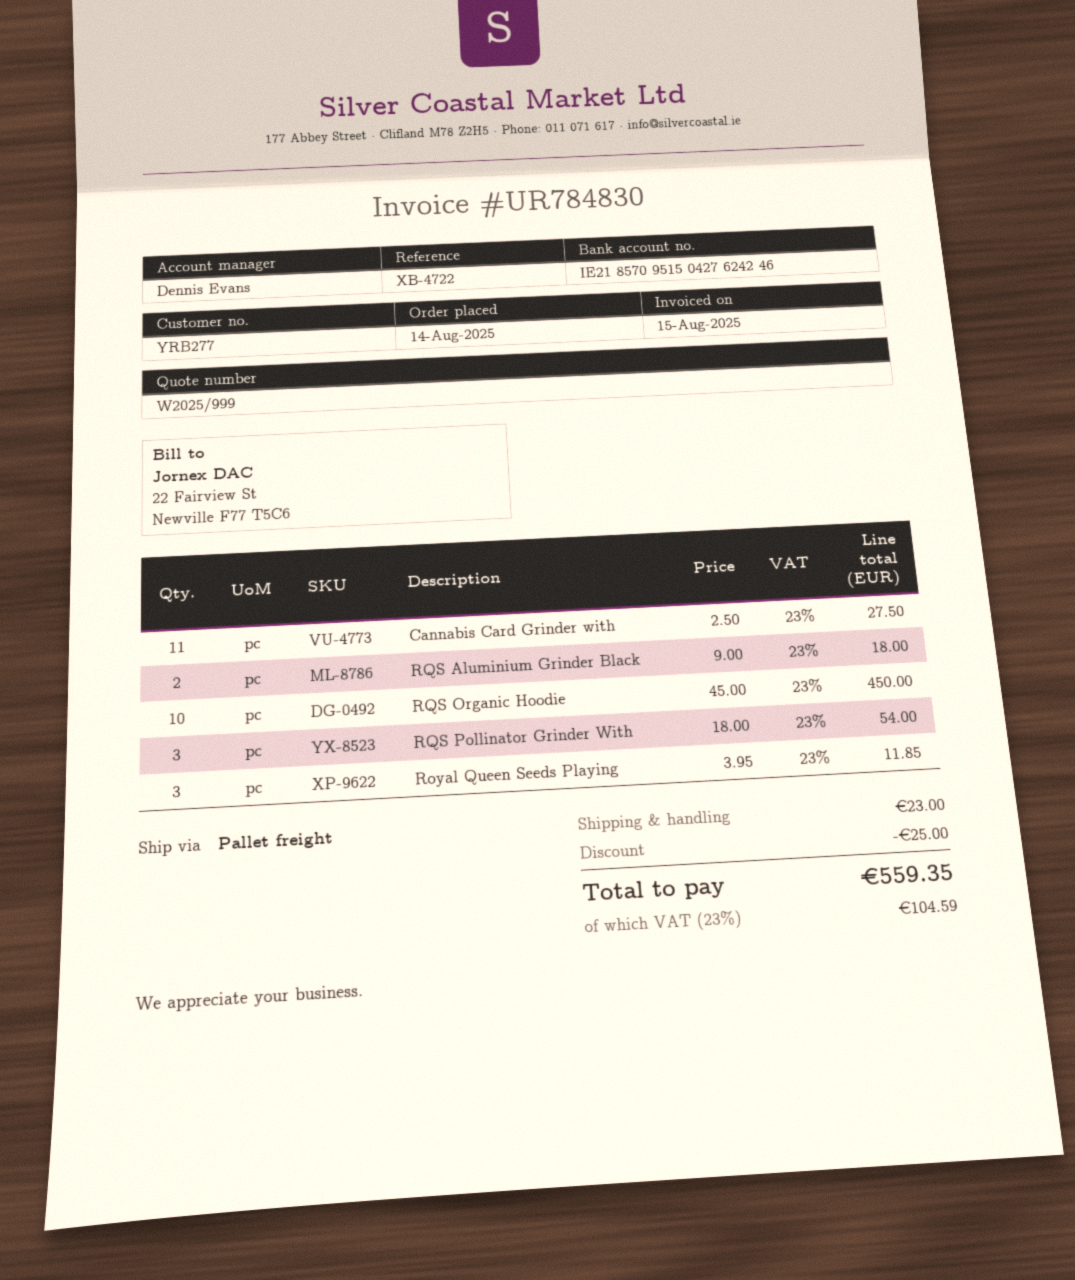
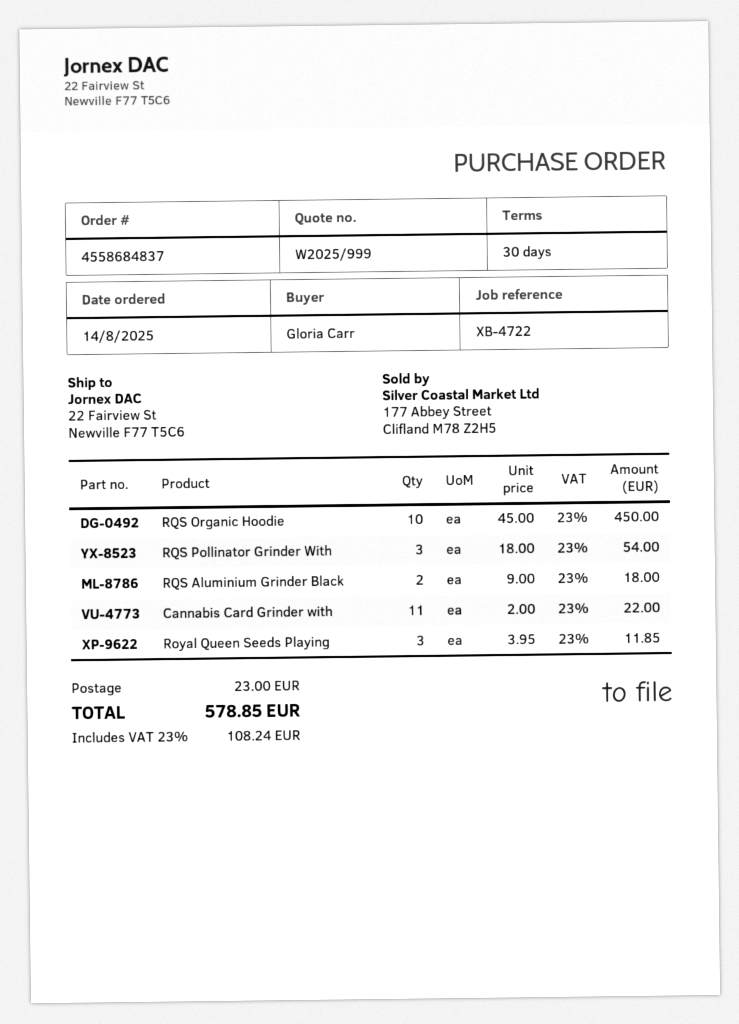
Cannabis Card Grinder with: 11 x 2.50 = 27.50 -> 11 x 2.00 = 22.00
discount: 25.00 -> none
tax: 23% = 104.59 -> 23% = 108.24
total: 559.35 -> 578.85

